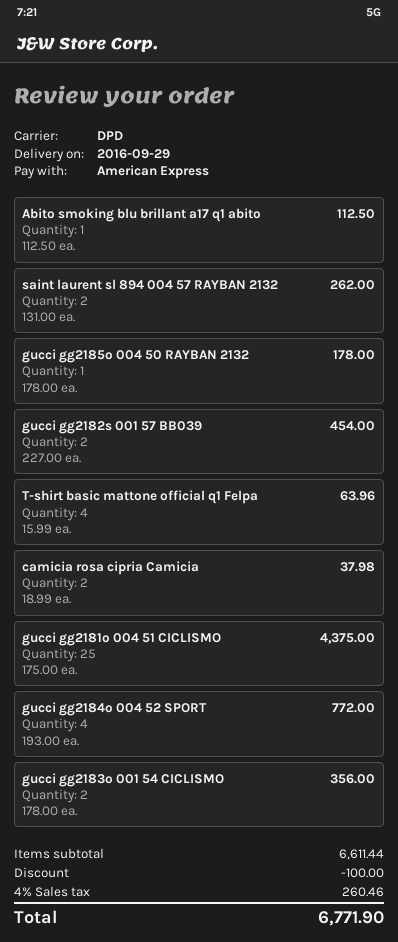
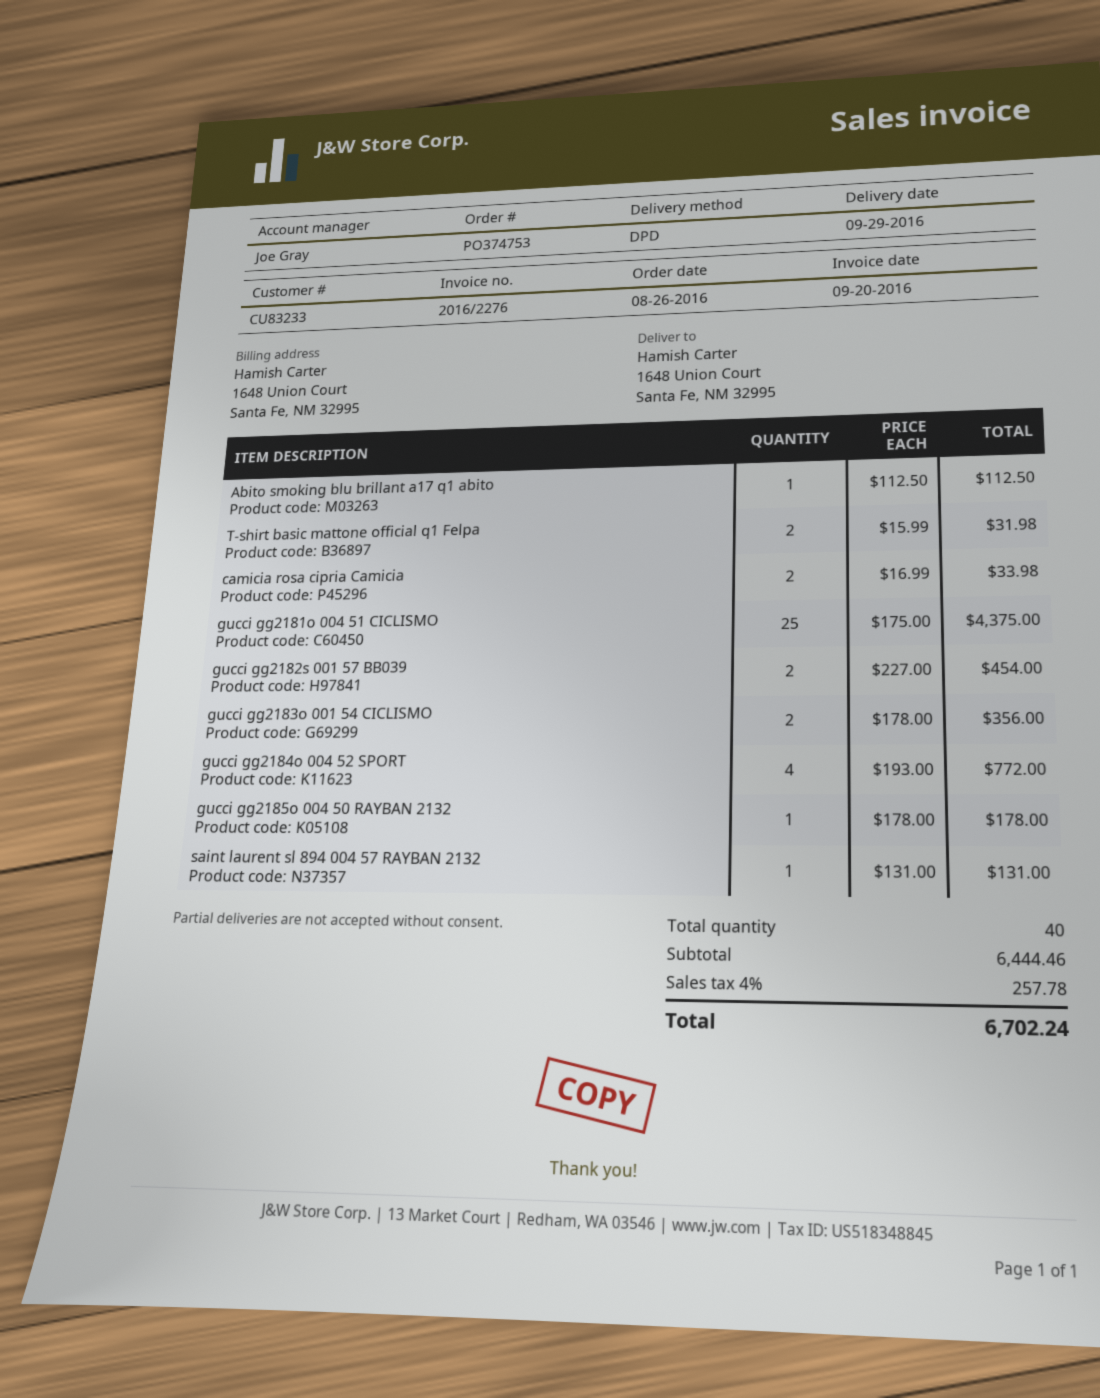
saint laurent sl 894 004 57 RAYBAN 2132: 2 x 131.00 = 262.00 -> 1 x 131.00 = 131.00
T-shirt basic mattone official q1 Felpa: 4 x 15.99 = 63.96 -> 2 x 15.99 = 31.98
camicia rosa cipria Camicia: 2 x 18.99 = 37.98 -> 2 x 16.99 = 33.98
subtotal: 6611.44 -> 6444.46
discount: 100.00 -> none
tax: 4% = 260.46 -> 4% = 257.78
total: 6771.90 -> 6702.24

